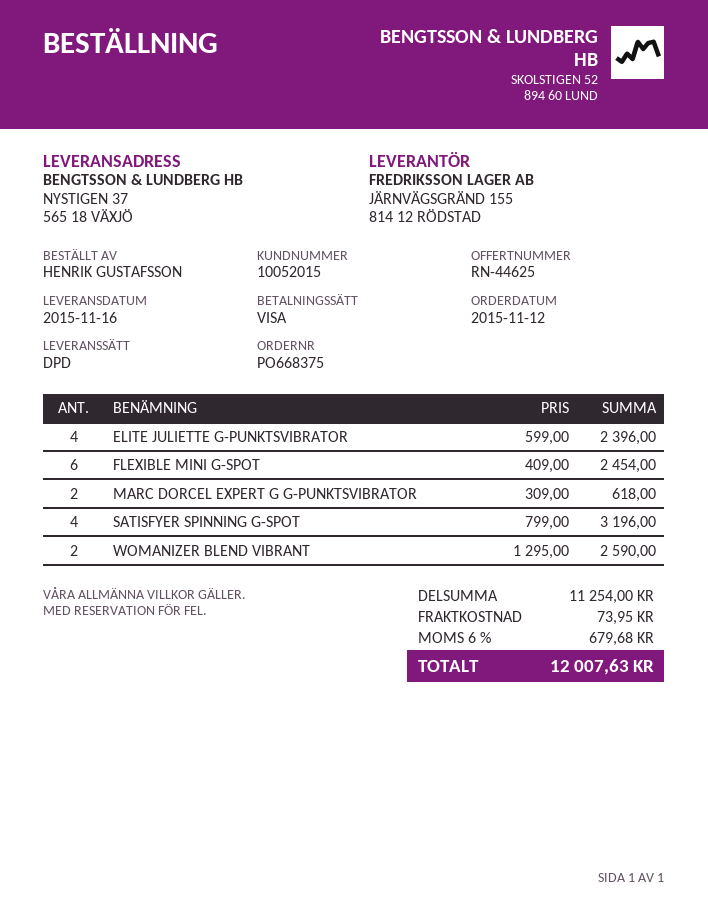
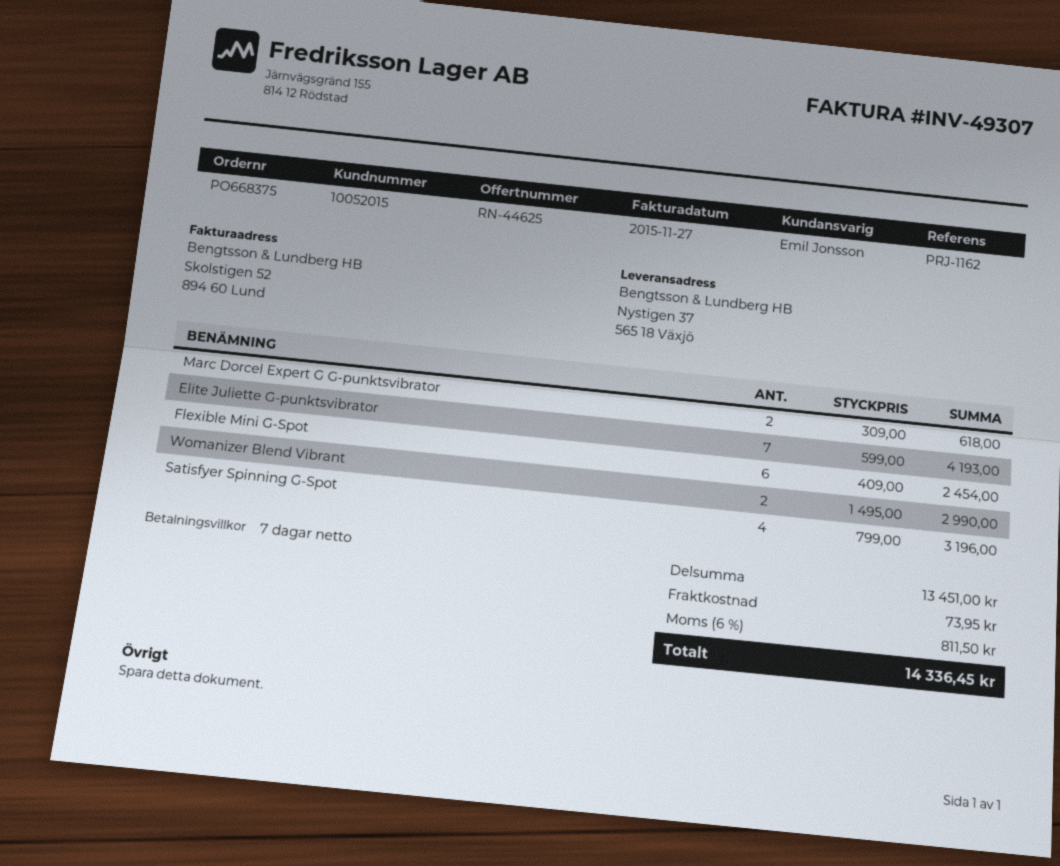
ELITE JULIETTE G-PUNKTSVIBRATOR: 4 x 599.00 = 2396.00 -> 7 x 599.00 = 4193.00
WOMANIZER BLEND VIBRANT: 2 x 1295.00 = 2590.00 -> 2 x 1495.00 = 2990.00
subtotal: 11254.00 -> 13451.00
tax: 6% = 679.68 -> 6% = 811.50
total: 12007.63 -> 14336.45

